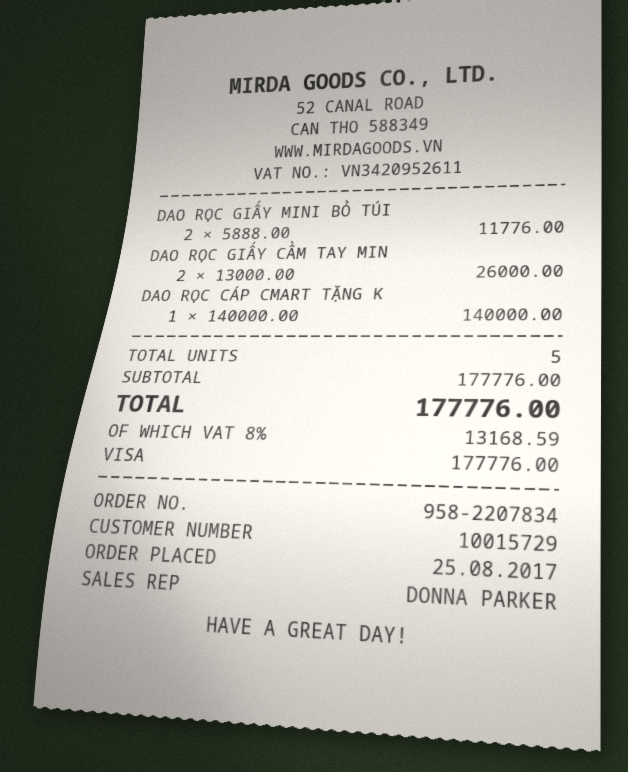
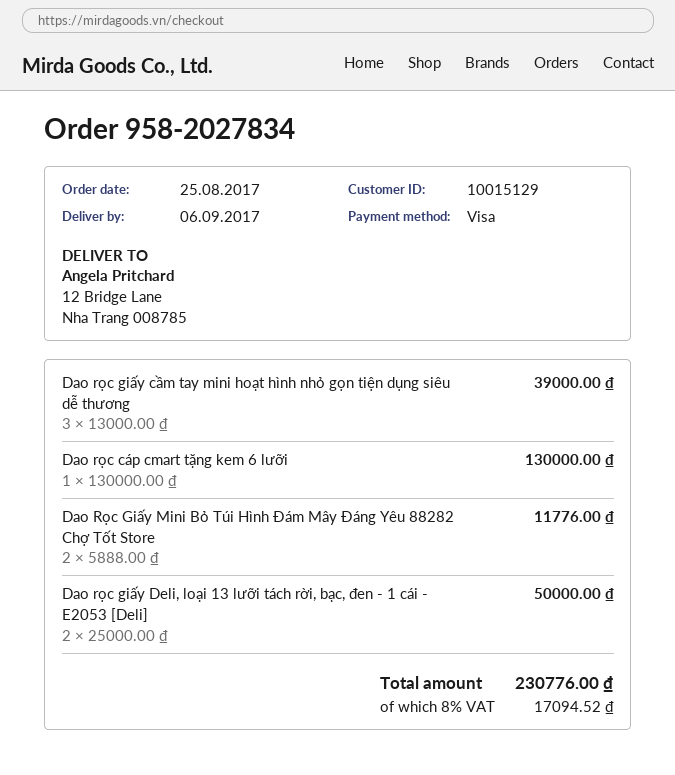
order number: 958-2207834 -> 958-2027834
customer number: 10015729 -> 10015129
DAO RỌC GIẤY CẦM TAY MIN: 2 x 13000.00 = 26000.00 -> 3 x 13000.00 = 39000.00
DAO RỌC CÁP CMART TẶNG K: 1 x 140000.00 = 140000.00 -> 1 x 130000.00 = 130000.00
Dao rọc giấy Deli, loại 13 lưỡi tách rời, bạc, đen - 1 cái - E2053 [Deli]: none -> 2 x 25000.00 = 50000.00
tax: 8% = 13168.59 -> 8% = 17094.52
total: 177776.00 -> 230776.00

